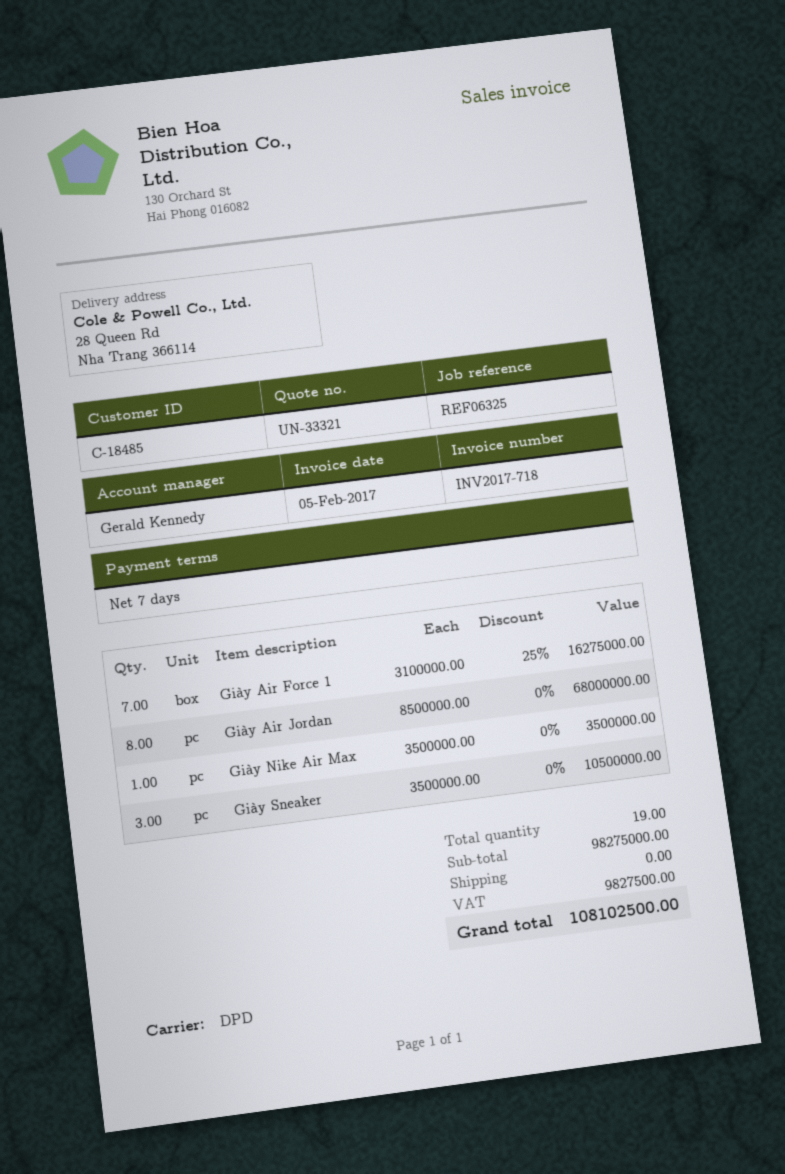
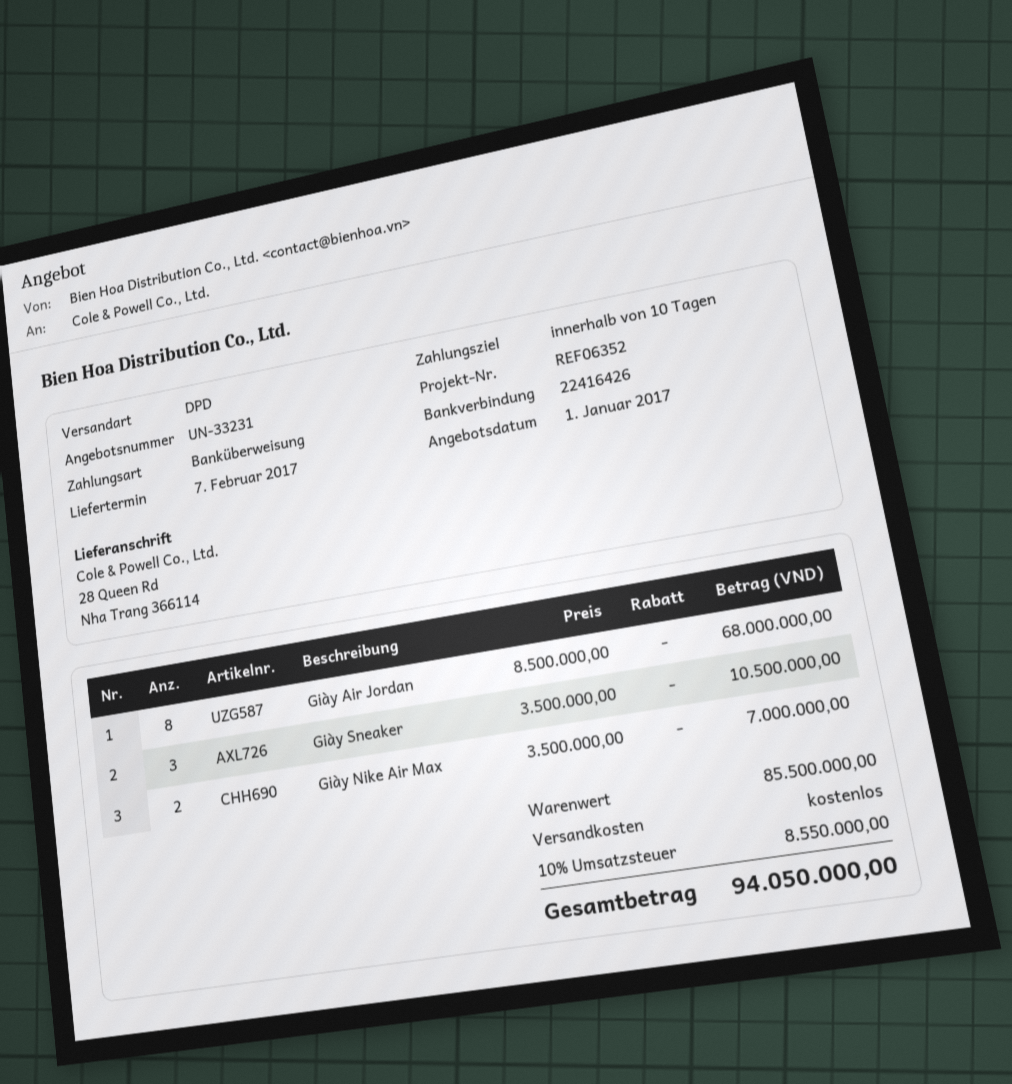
quote number: UN-33321 -> UN-33231
payment terms: 7 days -> 10 days
reference: REF06325 -> REF06352
Giày Air Force 1: 7 x 3100000.00 - 25% = 16275000.00 -> none
Giày Nike Air Max: 1 x 3500000.00 = 3500000.00 -> 2 x 3500000.00 = 7000000.00
subtotal: 98275000.00 -> 85500000.00
tax: 9827500.00 -> 8550000.00
total: 108102500.00 -> 94050000.00

